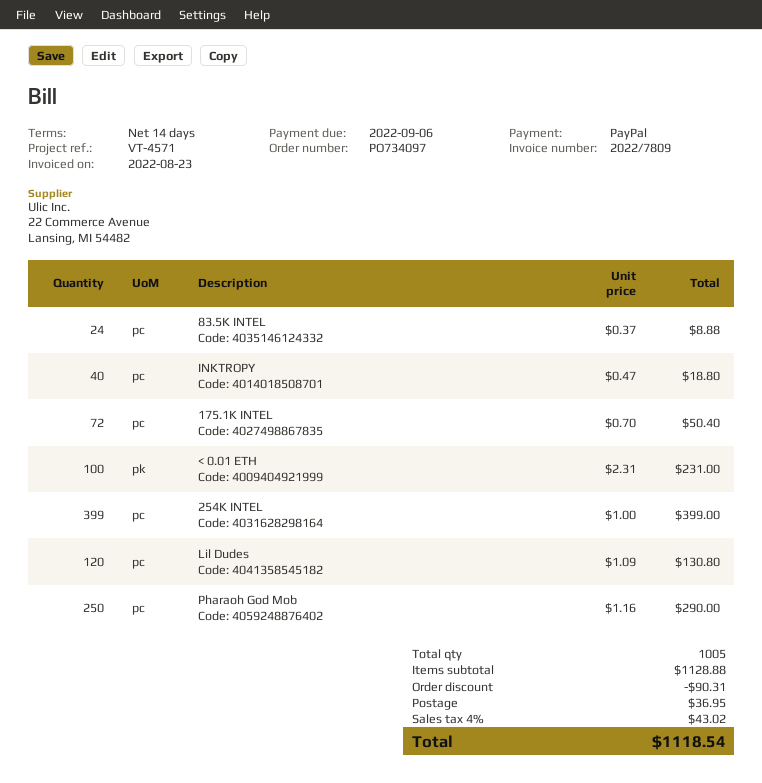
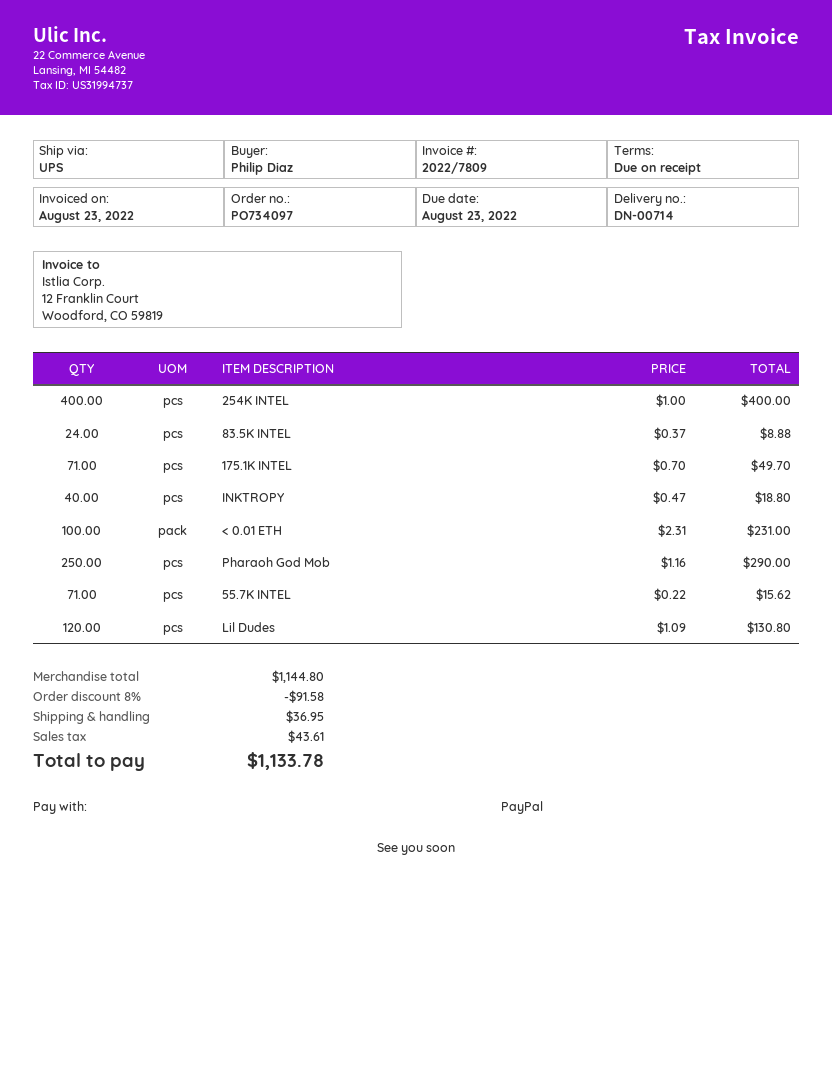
payment terms: 14 days -> on receipt
due date: 2022-09-06 -> 2022-08-23
175.1K INTEL: 72 x 0.70 = 50.40 -> 71 x 0.70 = 49.70
254K INTEL: 399 x 1.00 = 399.00 -> 400 x 1.00 = 400.00
55.7K INTEL: none -> 71 x 0.22 = 15.62
subtotal: 1128.88 -> 1144.80
discount: 90.31 -> 91.58
tax: 43.02 -> 43.61
total: 1118.54 -> 1133.78

